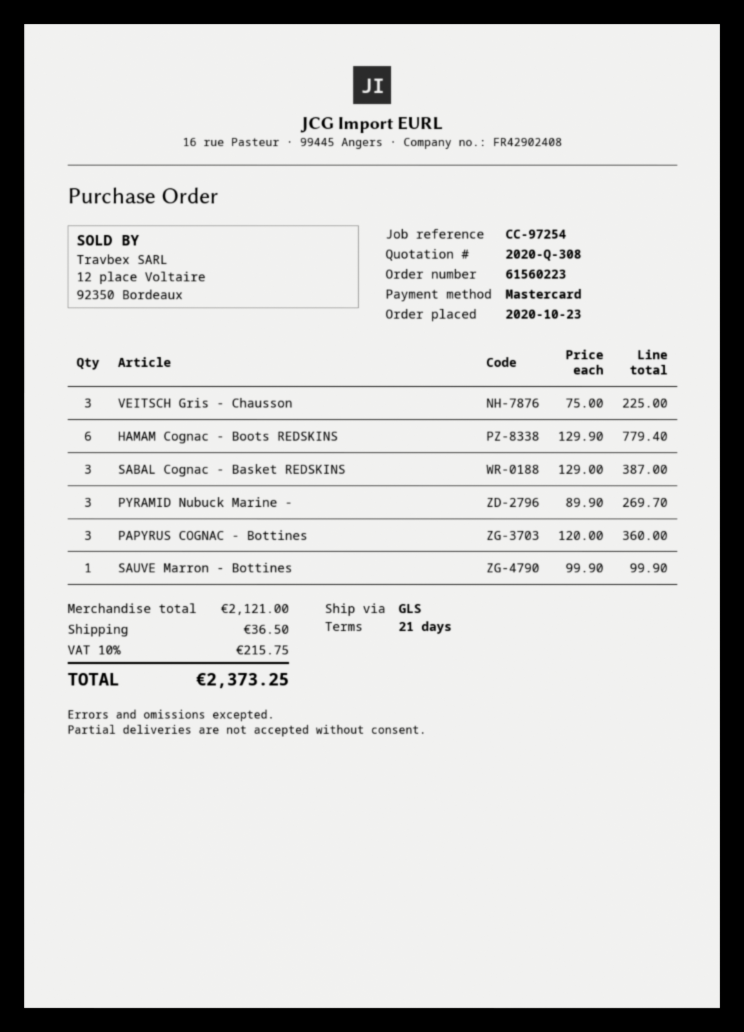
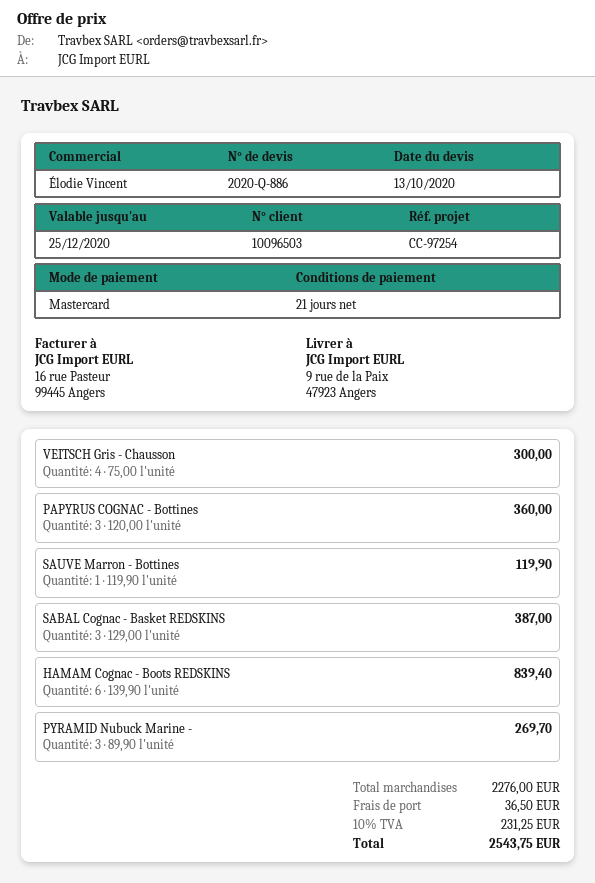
quote number: 2020-Q-308 -> 2020-Q-886
VEITSCH Gris - Chausson: 3 x 75.00 = 225.00 -> 4 x 75.00 = 300.00
HAMAM Cognac - Boots REDSKINS: 6 x 129.90 = 779.40 -> 6 x 139.90 = 839.40
SAUVE Marron - Bottines: 1 x 99.90 = 99.90 -> 1 x 119.90 = 119.90
subtotal: 2121.00 -> 2276.00
tax: 10% = 215.75 -> 10% = 231.25
total: 2373.25 -> 2543.75

